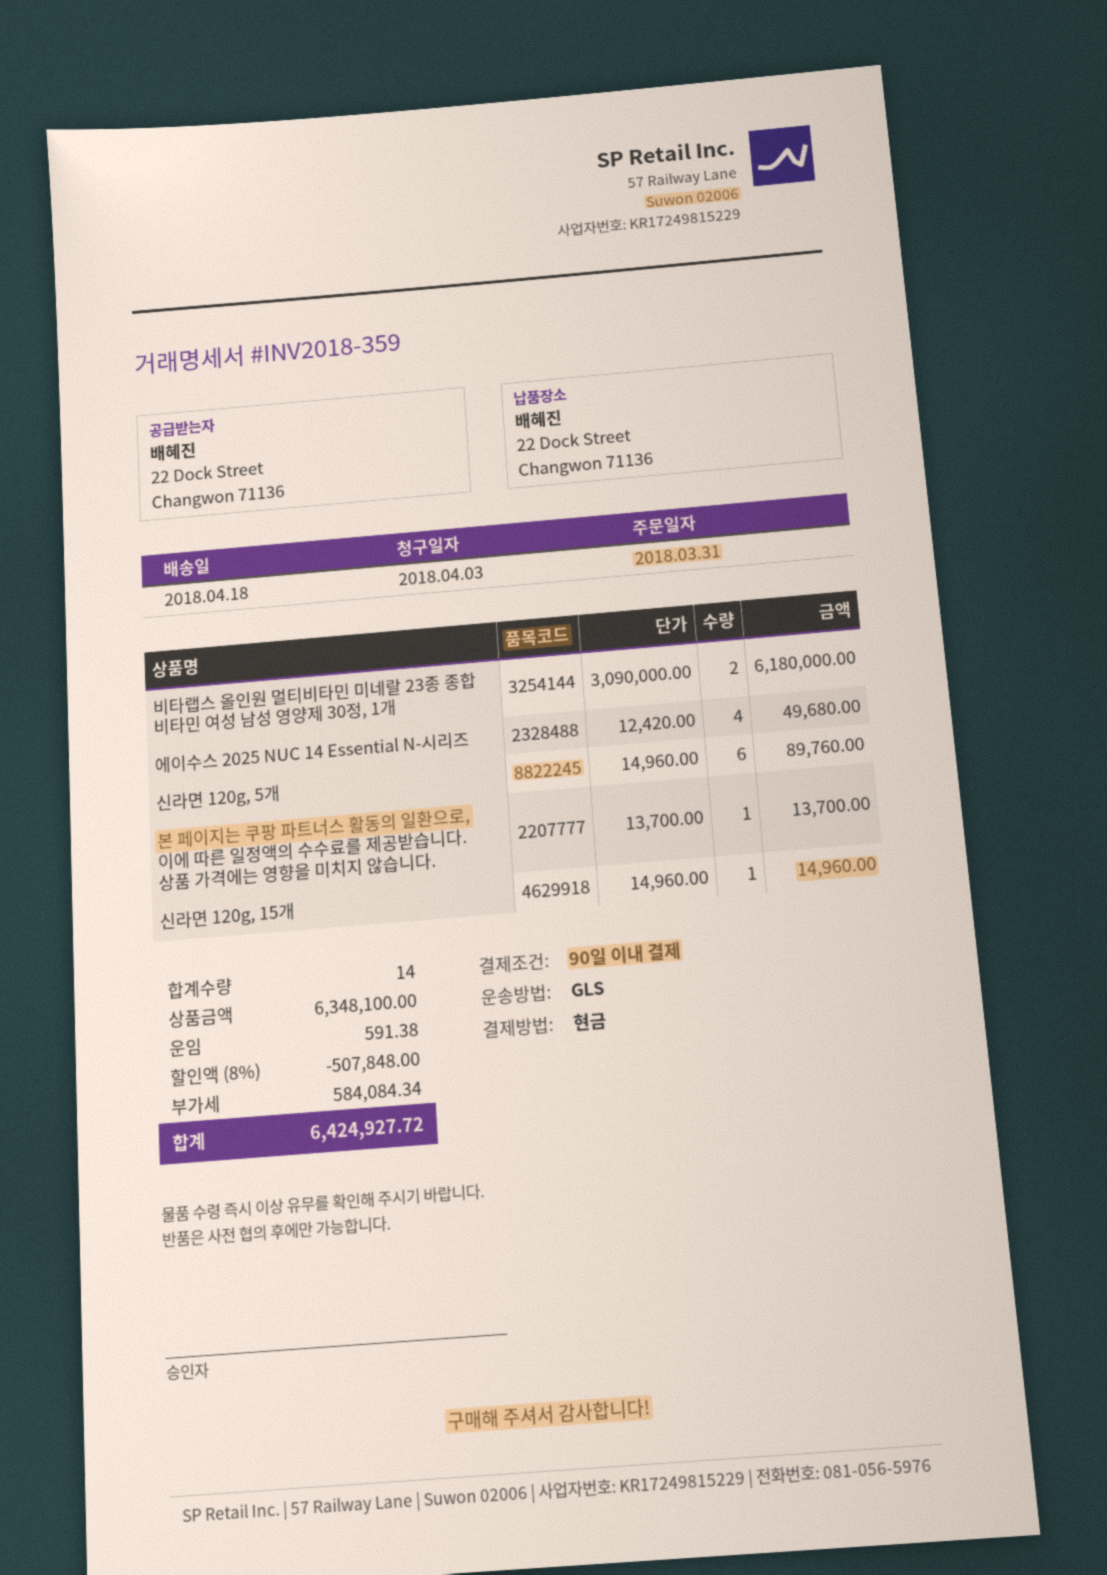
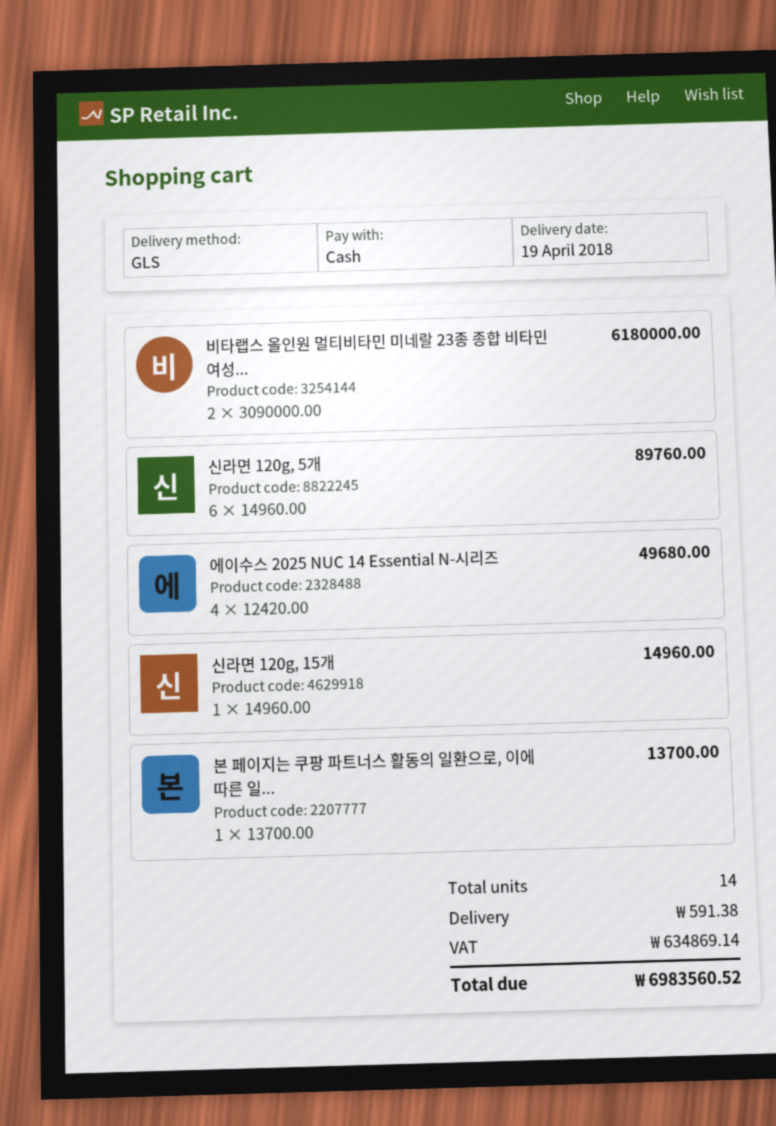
delivery date: 2018-04-18 -> 2018-04-19
discount: 8% = 507848.00 -> none
tax: 584084.34 -> 634869.14
total: 6424927.72 -> 6983560.52

